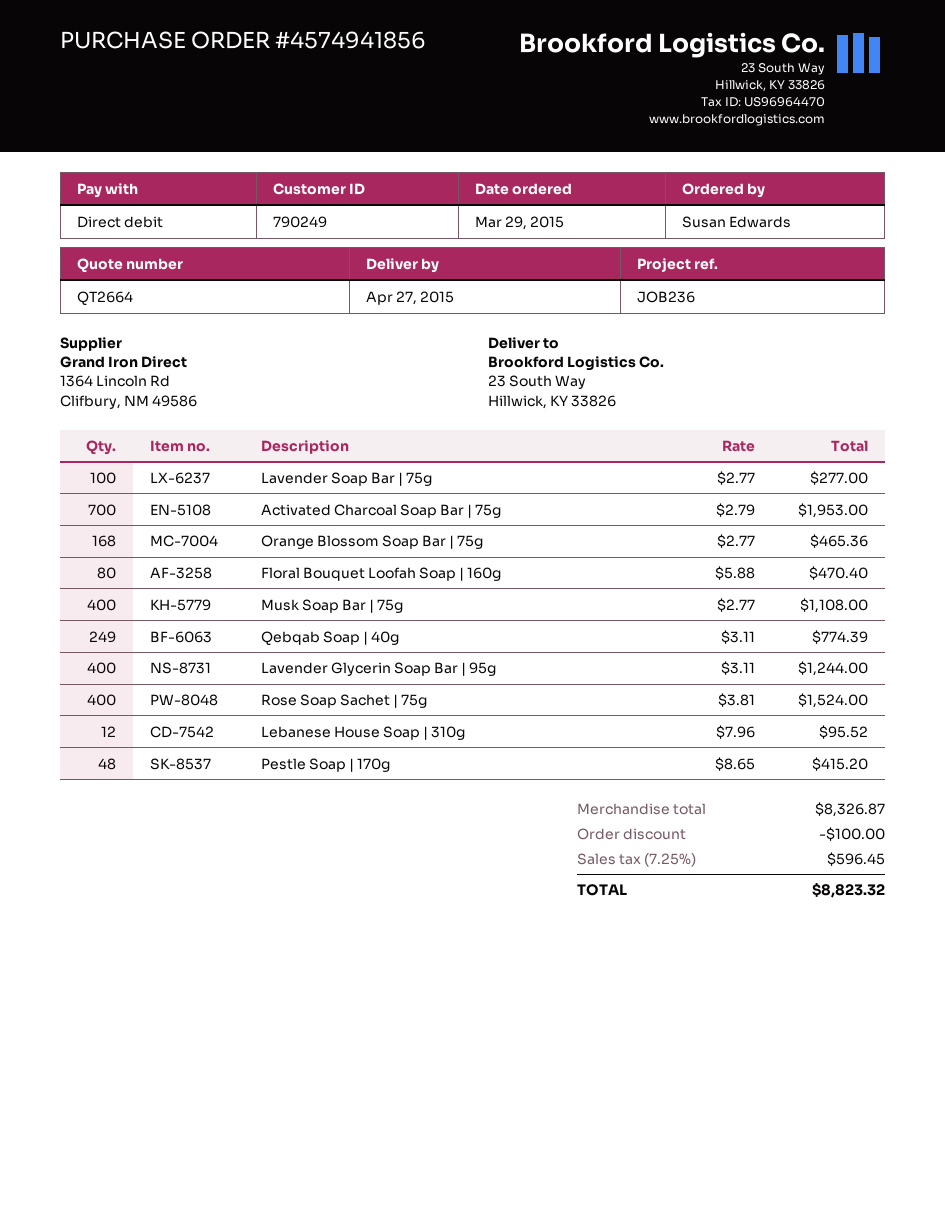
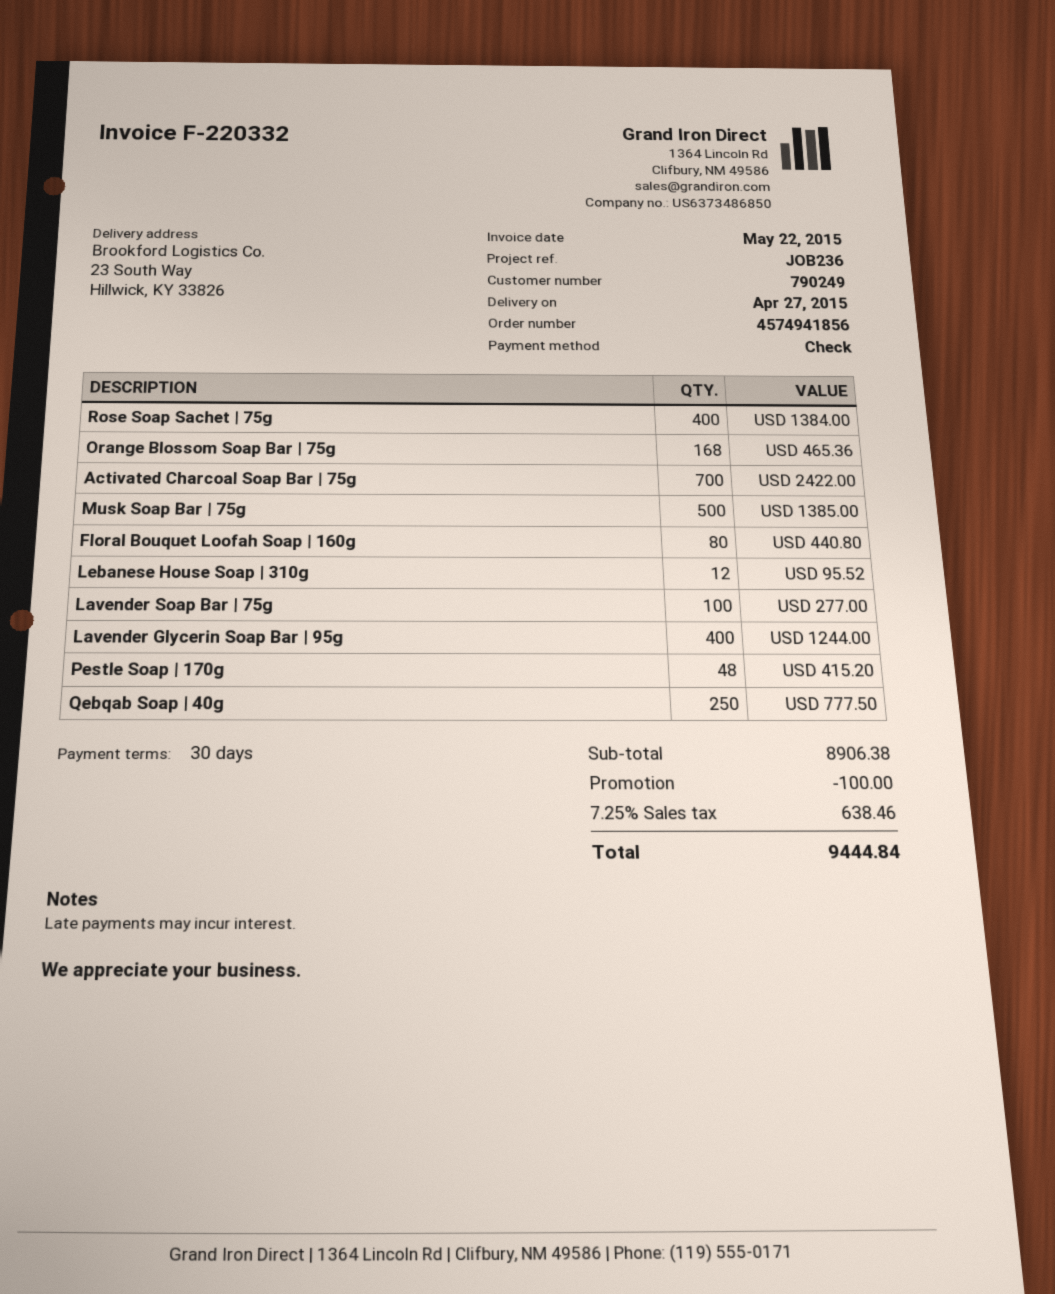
payment method: direct debit -> cheque
Activated Charcoal Soap Bar | 75g: 700 for 1953.00 -> 700 for 2422.00
Floral Bouquet Loofah Soap | 160g: 80 for 470.40 -> 80 for 440.80
Musk Soap Bar | 75g: 400 for 1108.00 -> 500 for 1385.00
Qebqab Soap | 40g: 249 for 774.39 -> 250 for 777.50
Rose Soap Sachet | 75g: 400 for 1524.00 -> 400 for 1384.00
subtotal: 8326.87 -> 8906.38
tax: 7.25% = 596.45 -> 7.25% = 638.46
total: 8823.32 -> 9444.84

